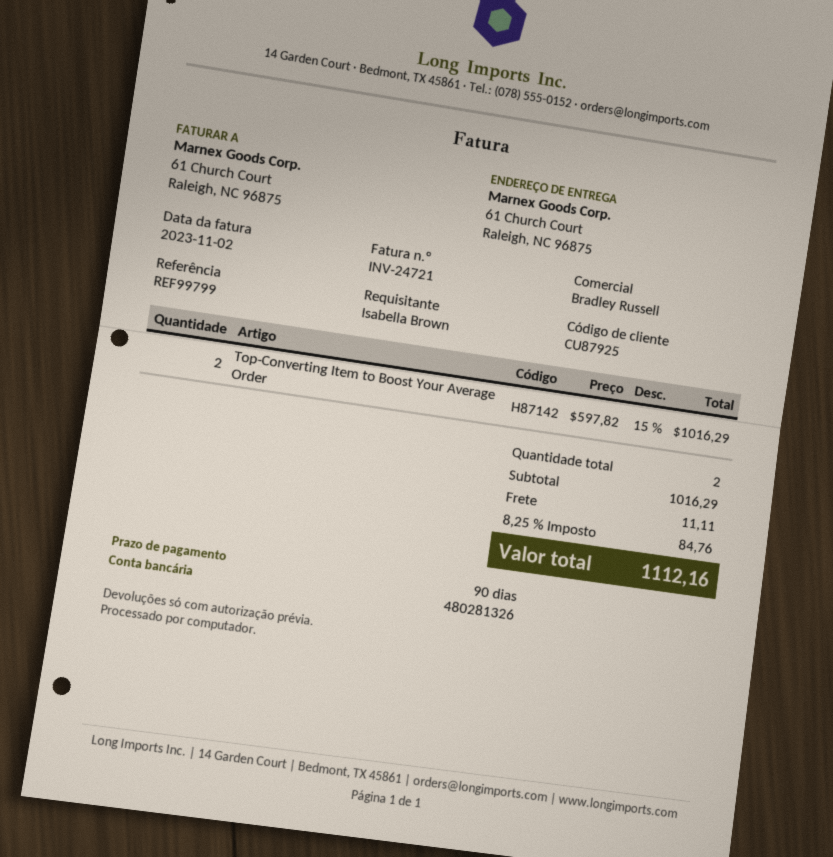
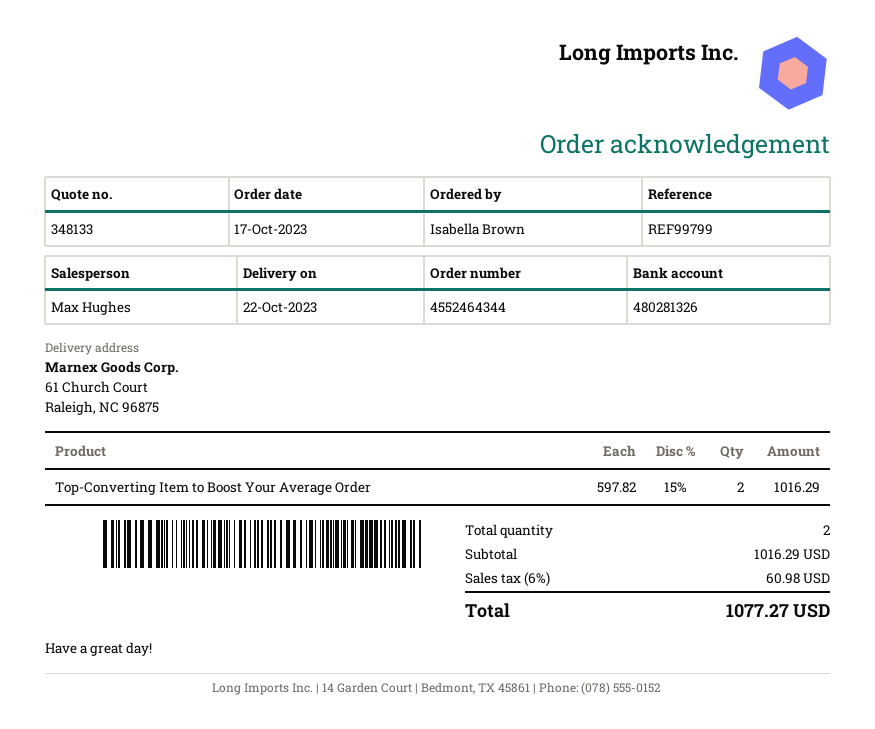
sales rep: Bradley Russell -> Max Hughes
shipping: 11.11 -> none
tax: 8.25% = 84.76 -> 6% = 60.98
total: 1112.16 -> 1077.27

